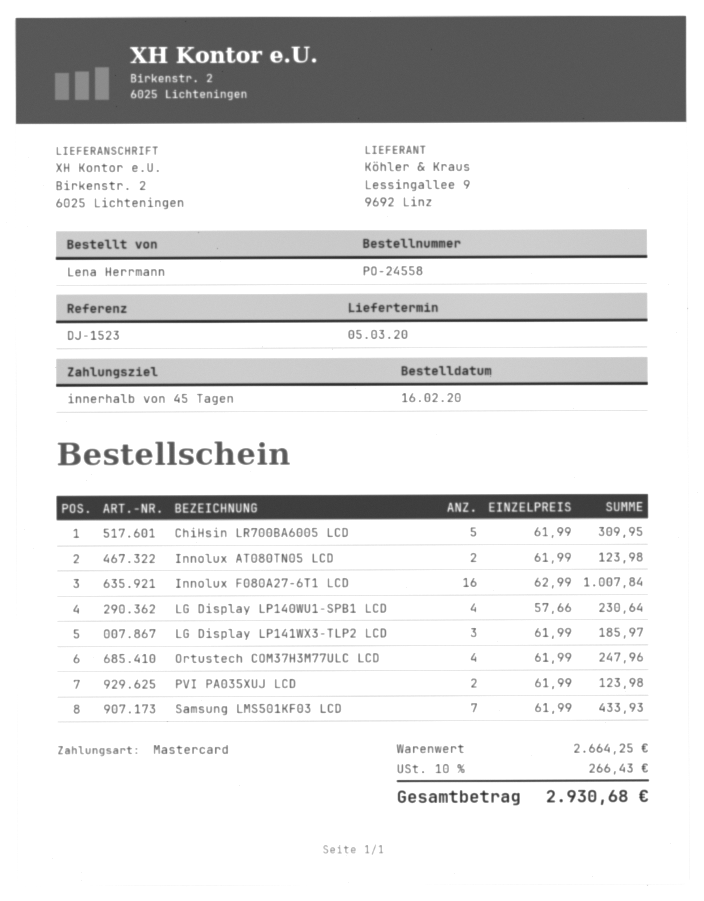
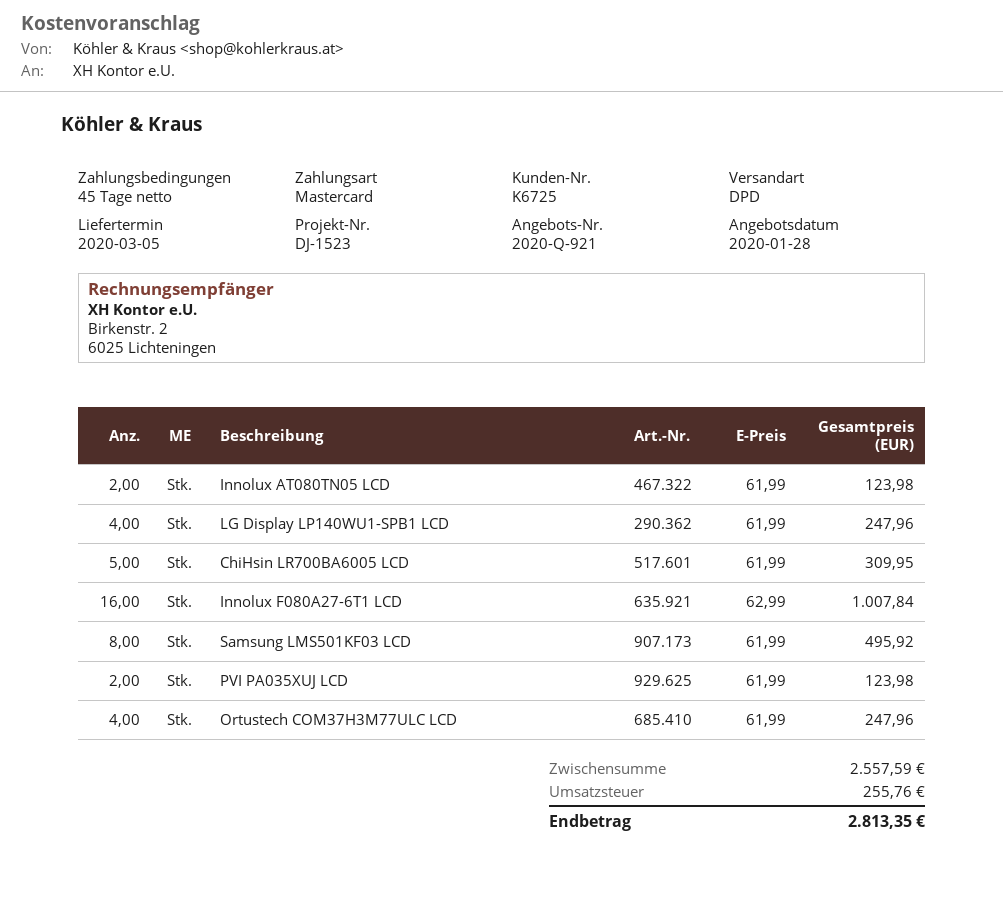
LG Display LP140WU1-SPB1 LCD: 4 x 57.66 = 230.64 -> 4 x 61.99 = 247.96
LG Display LP141WX3-TLP2 LCD: 3 x 61.99 = 185.97 -> none
Samsung LMS501KF03 LCD: 7 x 61.99 = 433.93 -> 8 x 61.99 = 495.92
subtotal: 2664.25 -> 2557.59
tax: 266.43 -> 255.76
total: 2930.68 -> 2813.35

